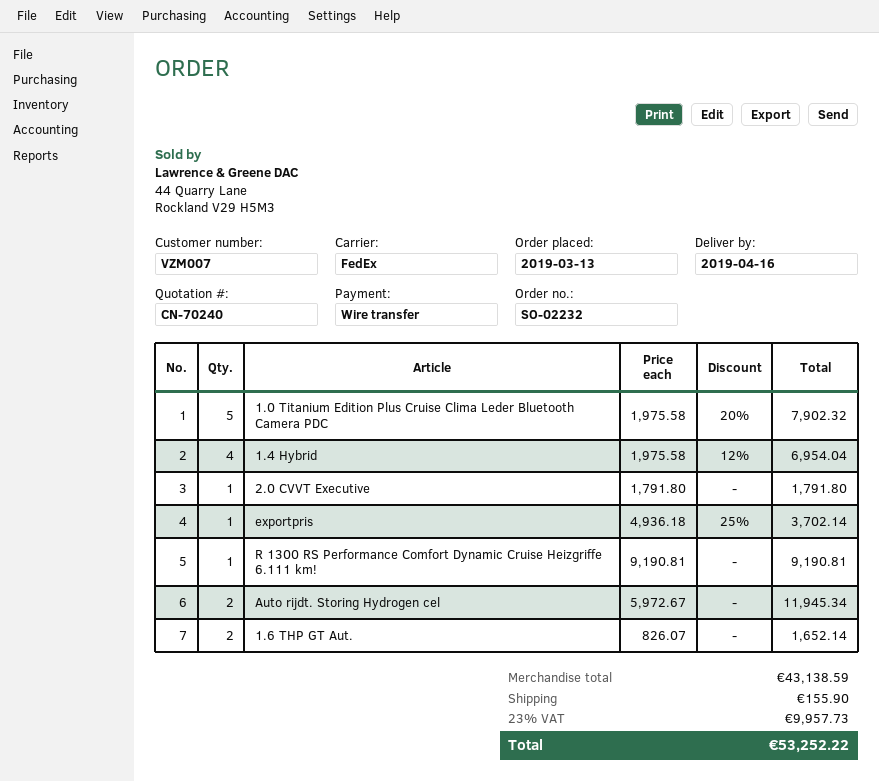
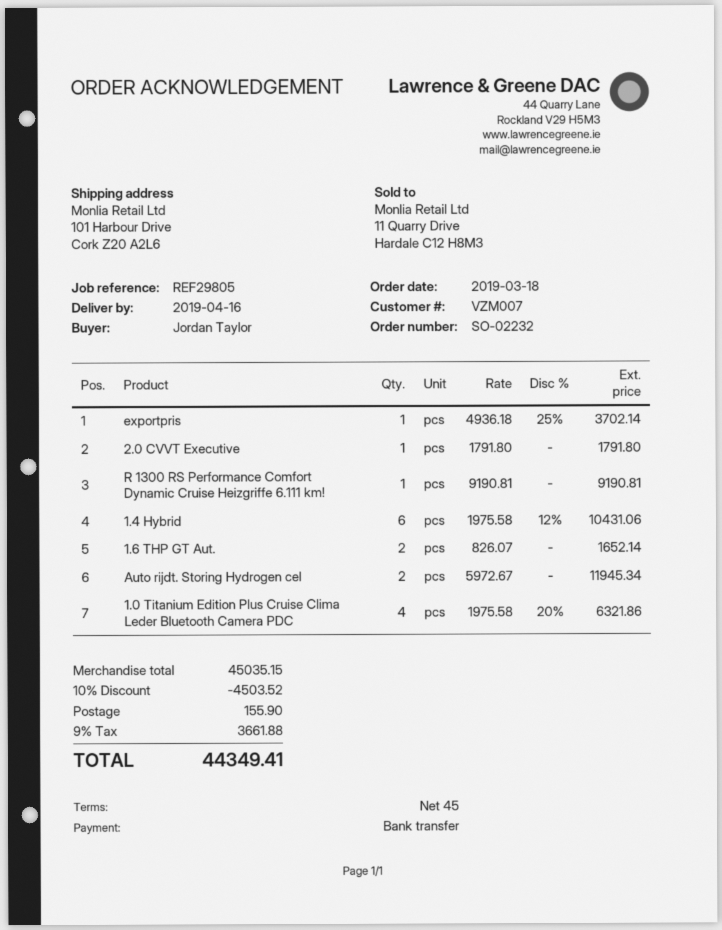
order date: 2019-03-13 -> 2019-03-18
1.0 Titanium Edition Plus Cruise Clima Leder Bluetooth Camera PDC: 5 x 1975.58 - 20% = 7902.32 -> 4 x 1975.58 - 20% = 6321.86
1.4 Hybrid: 4 x 1975.58 - 12% = 6954.04 -> 6 x 1975.58 - 12% = 10431.06
subtotal: 43138.59 -> 45035.15
discount: none -> 10% = 4503.52
tax: 23% = 9957.73 -> 9% = 3661.88
total: 53252.22 -> 44349.41

